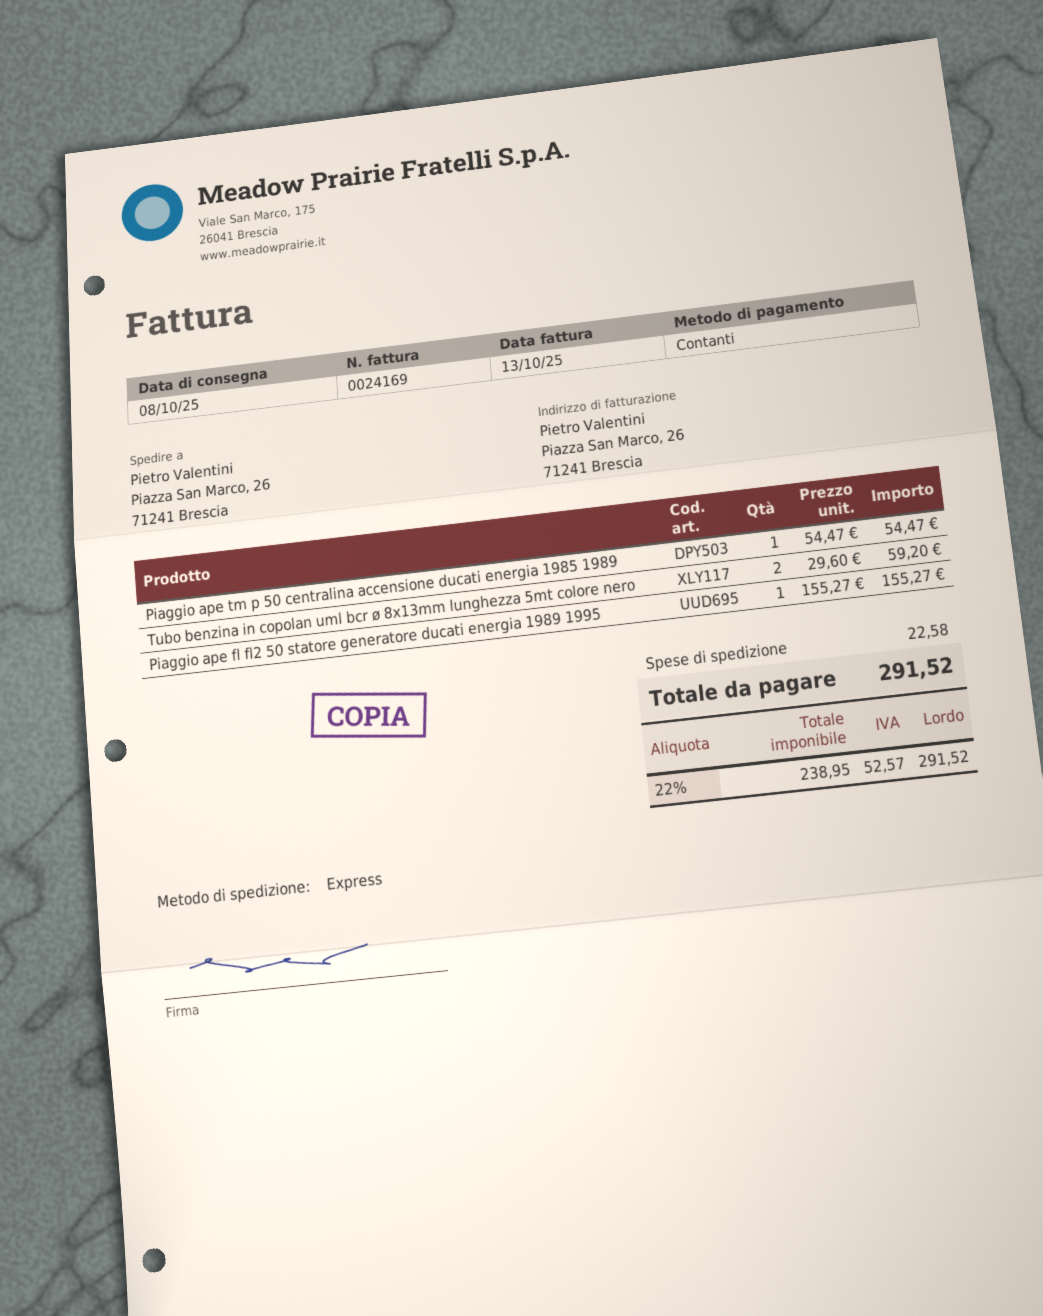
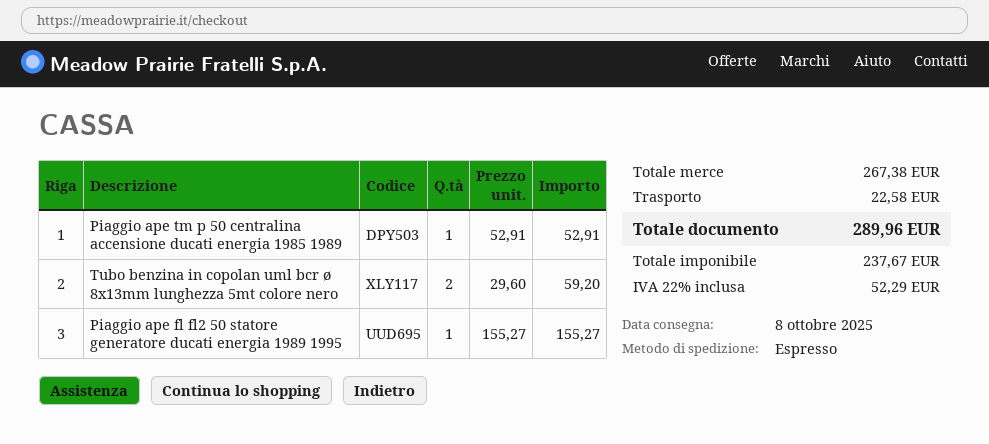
Piaggio ape tm p 50 centralina accensione ducati energia 1985 1989: 1 x 54.47 = 54.47 -> 1 x 52.91 = 52.91
net: 238.95 -> 237.67
tax: 22% = 52.57 -> 22% = 52.29
total: 291.52 -> 289.96

